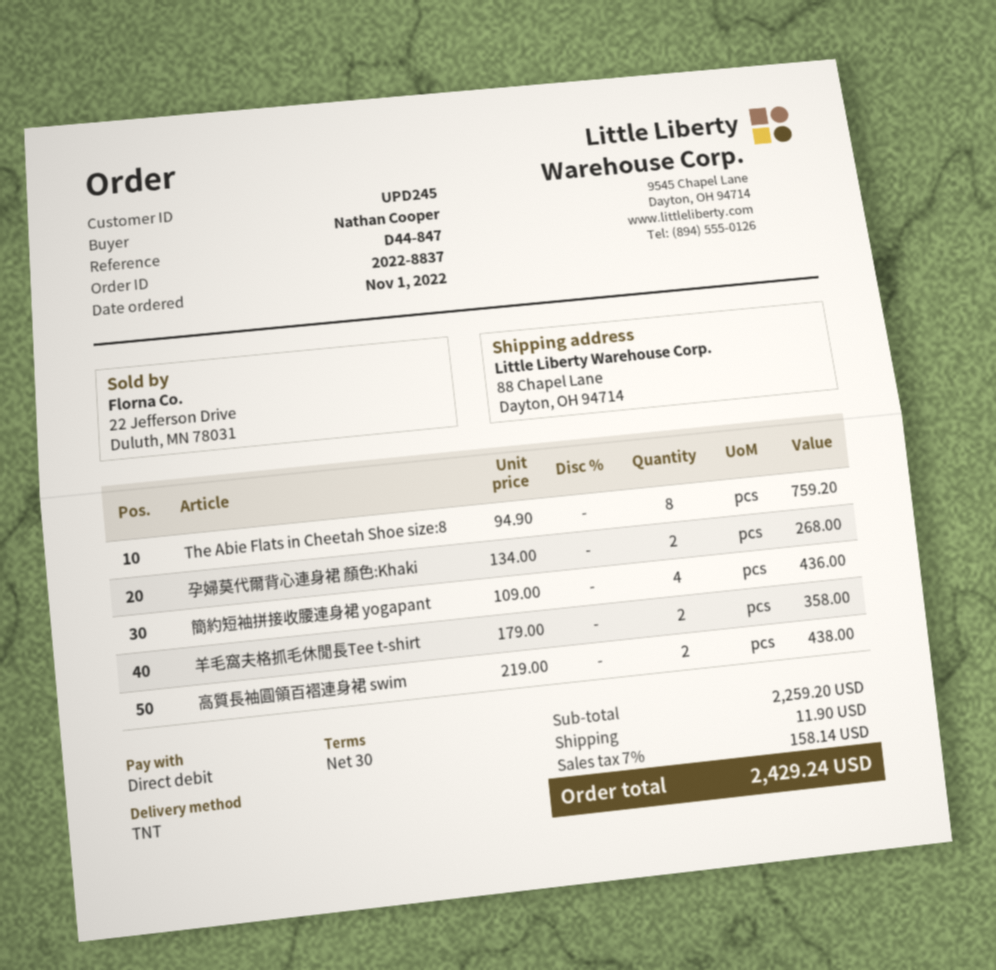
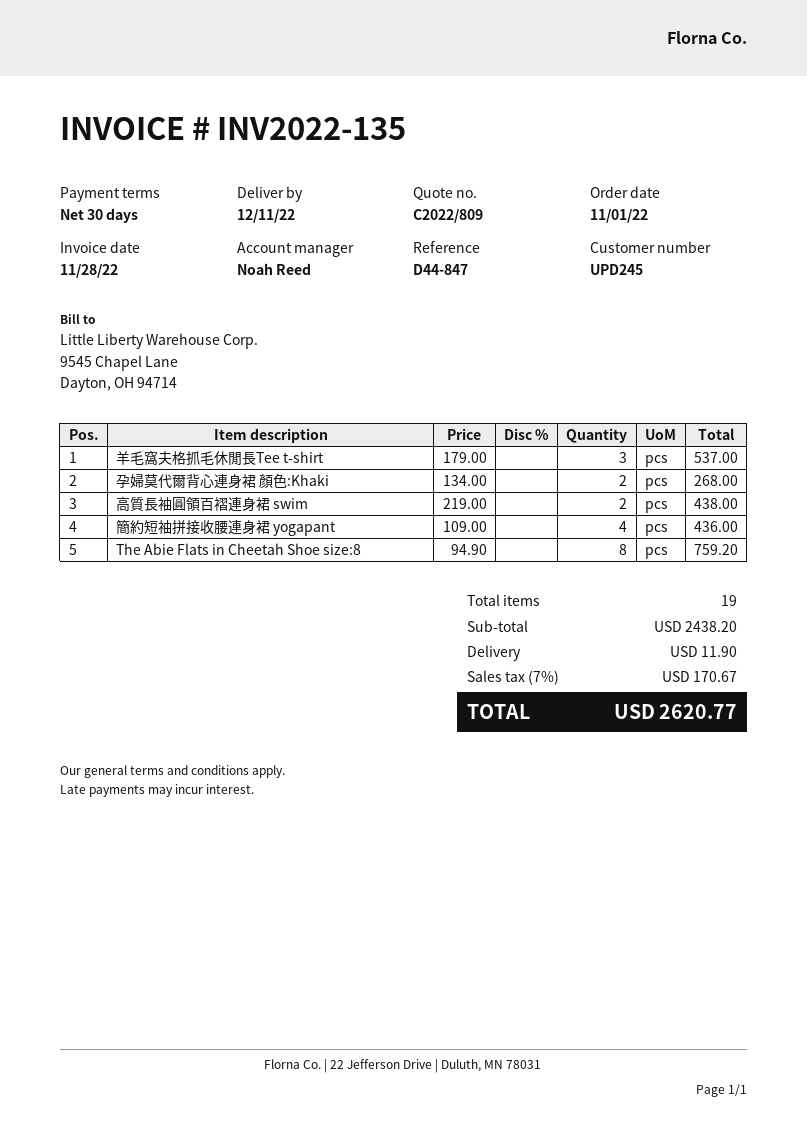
羊毛窩夫格抓毛休閒長Tee t-shirt: 2 x 179.00 = 358.00 -> 3 x 179.00 = 537.00
subtotal: 2259.20 -> 2438.20
tax: 7% = 158.14 -> 7% = 170.67
total: 2429.24 -> 2620.77

